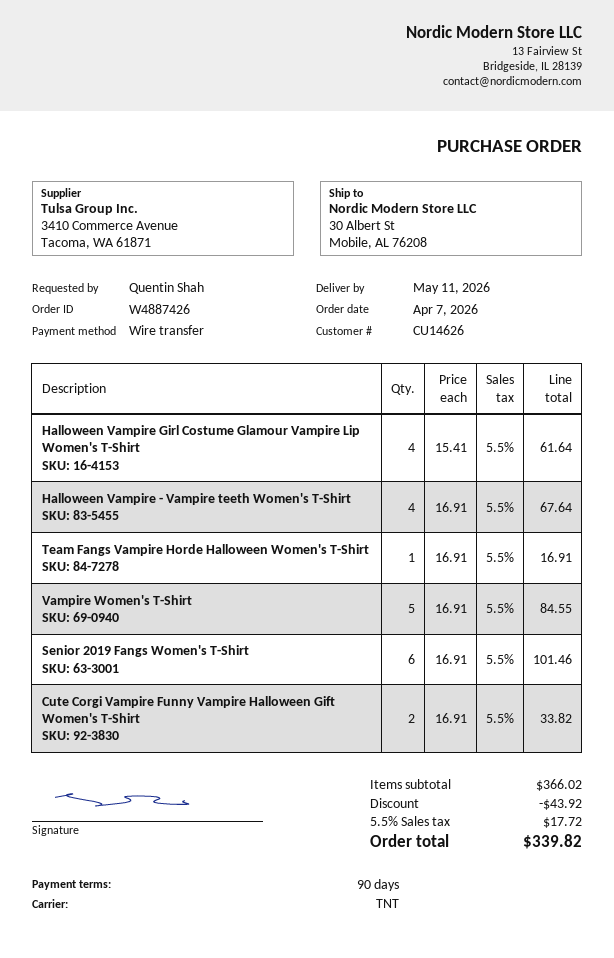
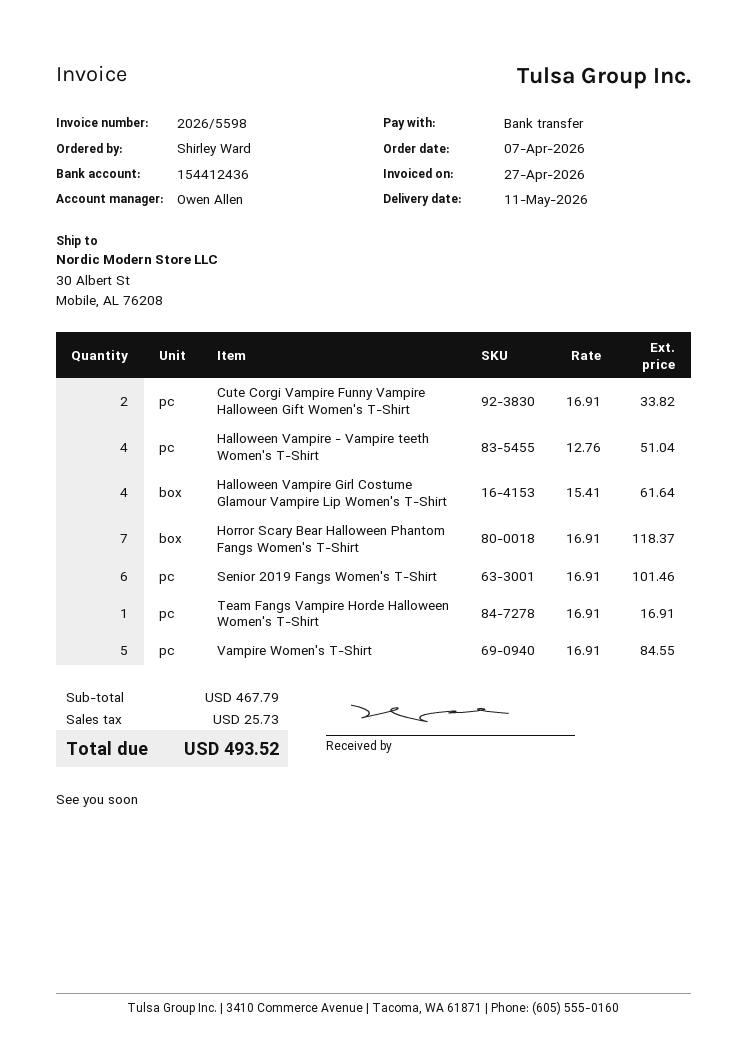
ordered by: Quentin Shah -> Shirley Ward
Halloween Vampire - Vampire teeth Women's T-Shirt: 4 x 16.91 = 67.64 -> 4 x 12.76 = 51.04
Horror Scary Bear Halloween Phantom Fangs Women's T-Shirt: none -> 7 x 16.91 = 118.37
subtotal: 366.02 -> 467.79
discount: 43.92 -> none
tax: 17.72 -> 25.73
total: 339.82 -> 493.52

